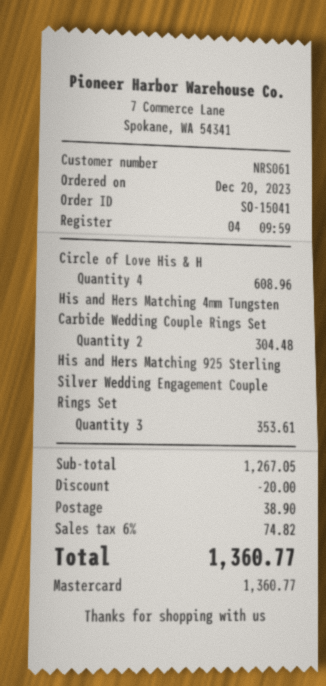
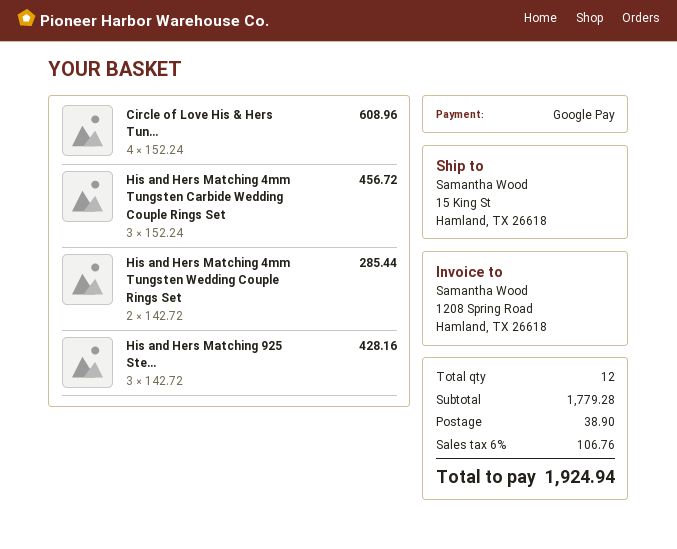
payment method: Mastercard -> Google Pay
His and Hers Matching 4mm Tungsten Carbide Wedding Couple Rings Set: 2 for 304.48 -> 3 for 456.72
His and Hers Matching 925 Sterling Silver Wedding Engagement Couple Rings Set: 3 for 353.61 -> 3 for 428.16
His and Hers Matching 4mm Tungsten Wedding Couple Rings Set: none -> 2 for 285.44
subtotal: 1267.05 -> 1779.28
discount: 20.00 -> none
tax: 6% = 74.82 -> 6% = 106.76
total: 1360.77 -> 1924.94

